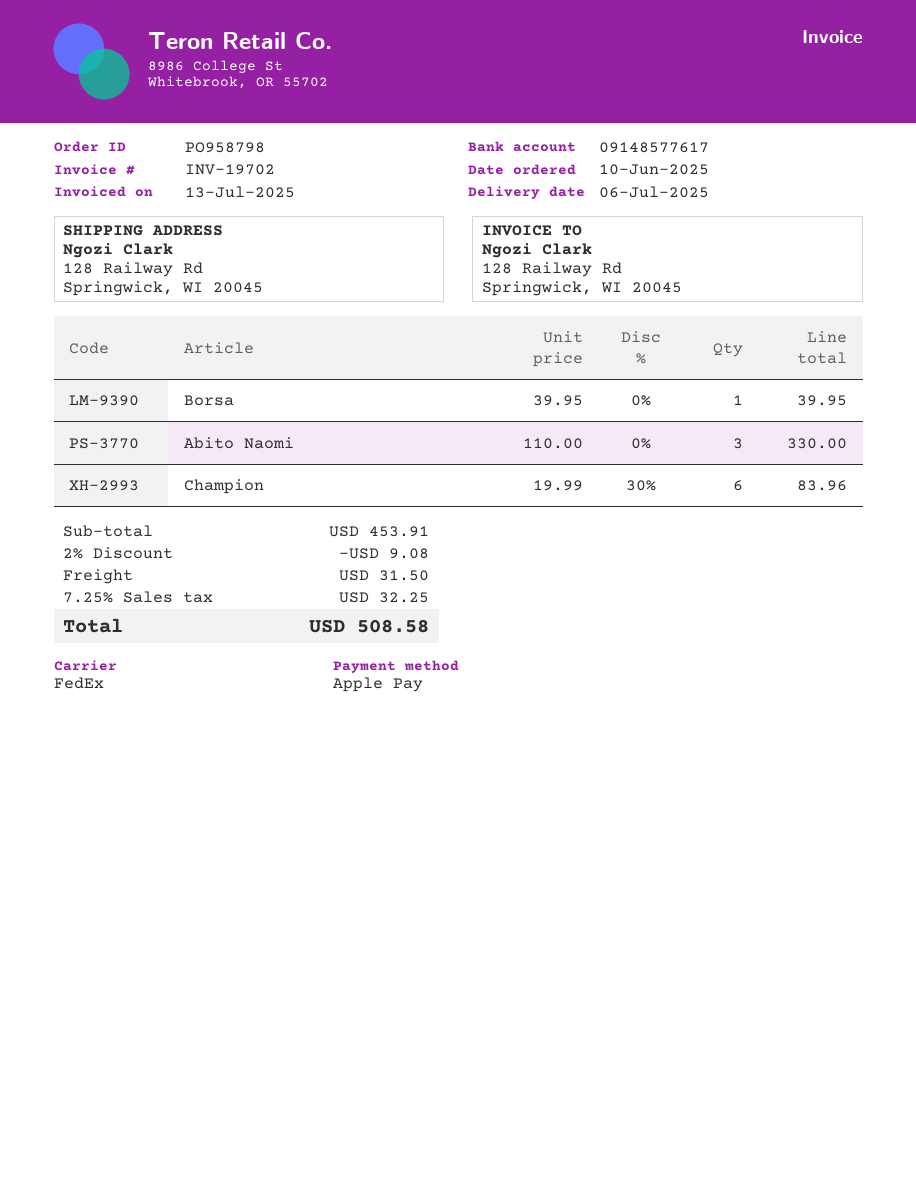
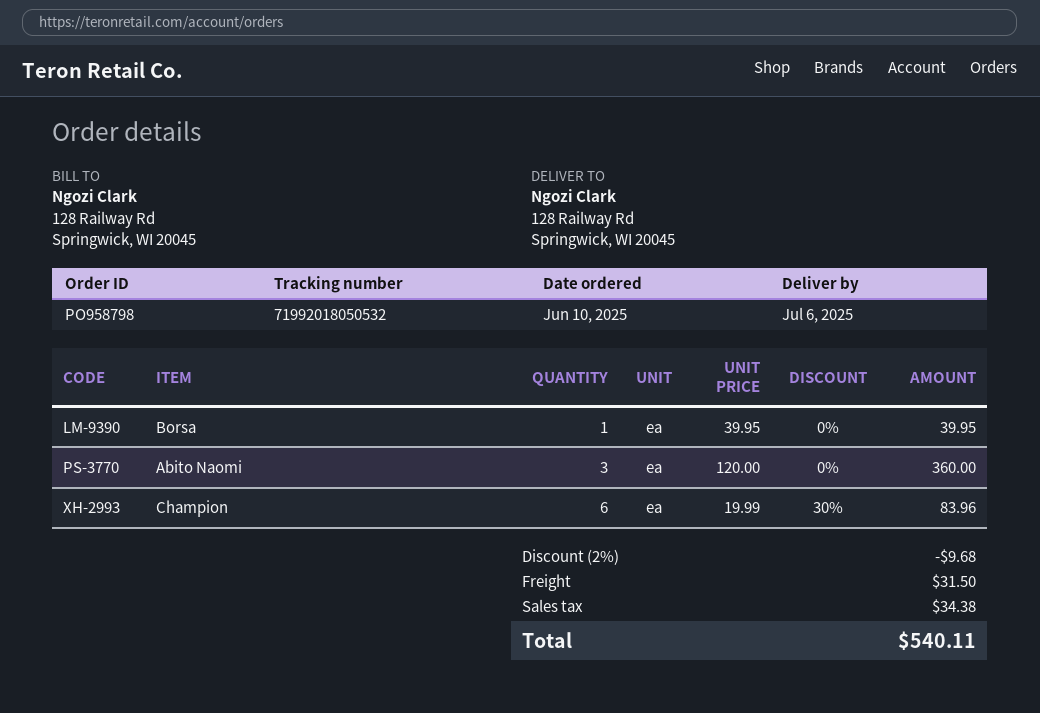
Abito Naomi: 3 x 110.00 = 330.00 -> 3 x 120.00 = 360.00
discount: 2% = 9.08 -> 2% = 9.68
tax: 32.25 -> 34.38
total: 508.58 -> 540.11

